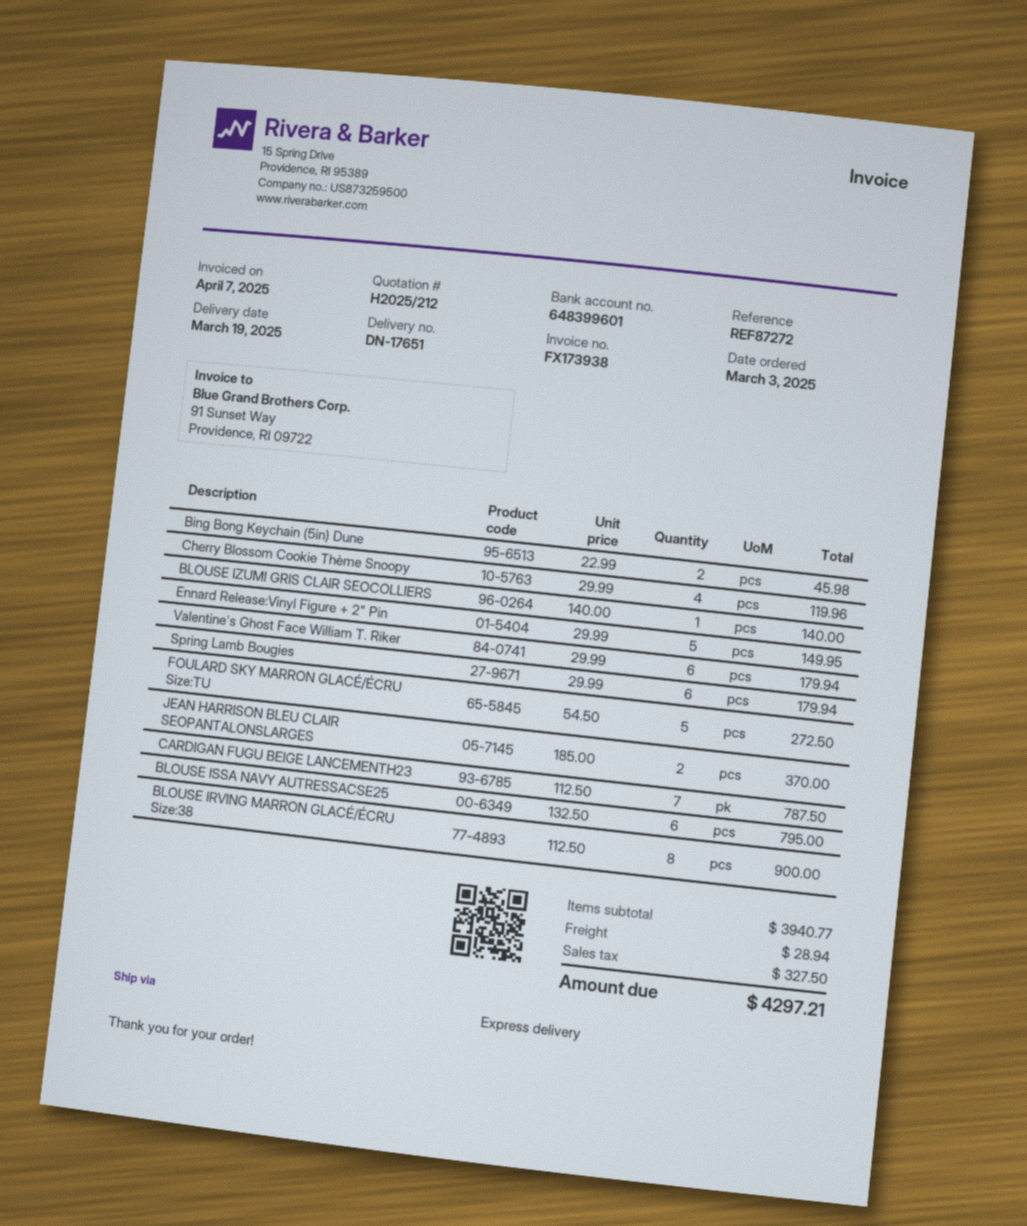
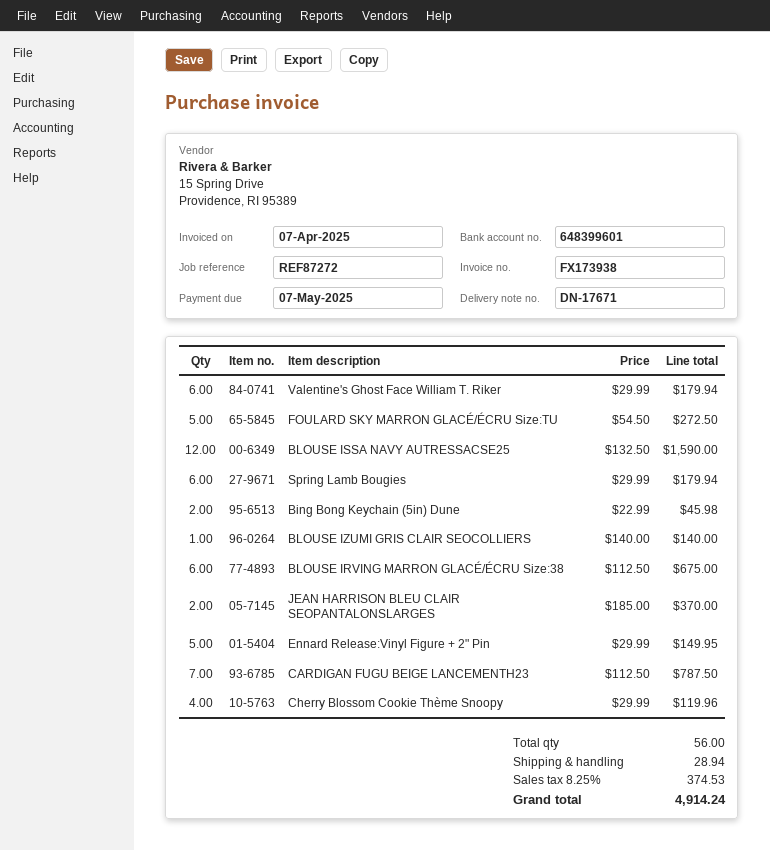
delivery note number: DN-17651 -> DN-17671
BLOUSE ISSA NAVY AUTRESSACSE25: 6 x 132.50 = 795.00 -> 12 x 132.50 = 1590.00
BLOUSE IRVING MARRON GLACÉ/ÉCRU Size:38: 8 x 112.50 = 900.00 -> 6 x 112.50 = 675.00
tax: 327.50 -> 374.53
total: 4297.21 -> 4914.24

